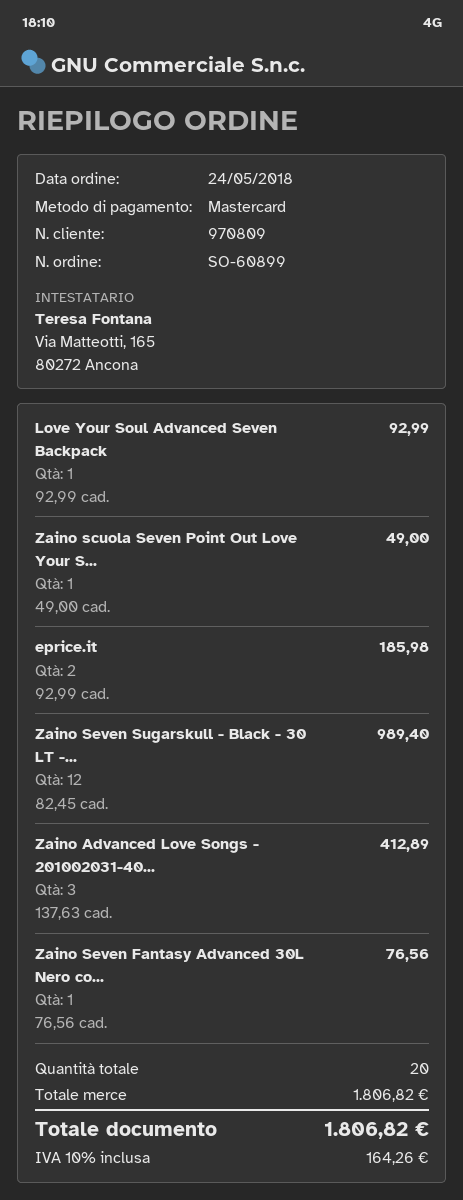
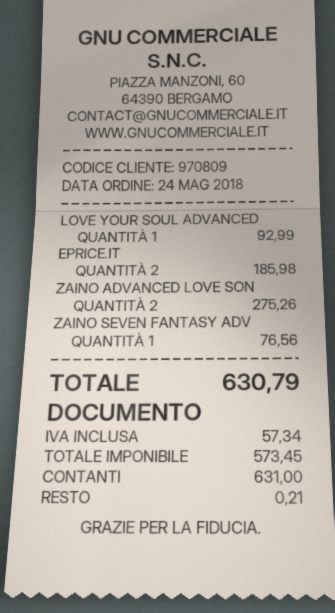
payment method: Mastercard -> cash
Zaino scuola Seven Point Out Love Your S...: 1 for 49.00 -> none
Zaino Seven Sugarskull - Black - 30 LT -...: 12 for 989.40 -> none
Zaino Advanced Love Songs - 201002031-40...: 3 for 412.89 -> 2 for 275.26
tax: 164.26 -> 57.34
total: 1806.82 -> 630.79

